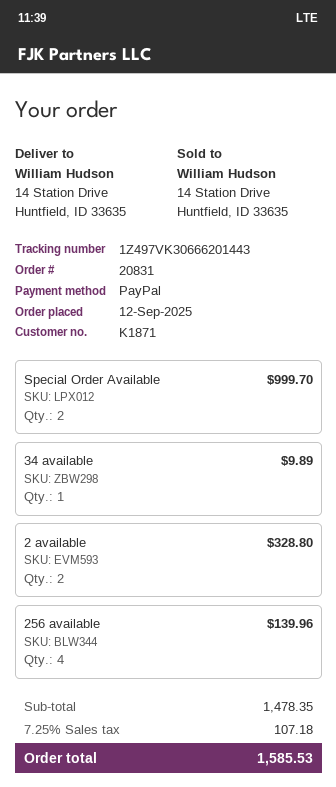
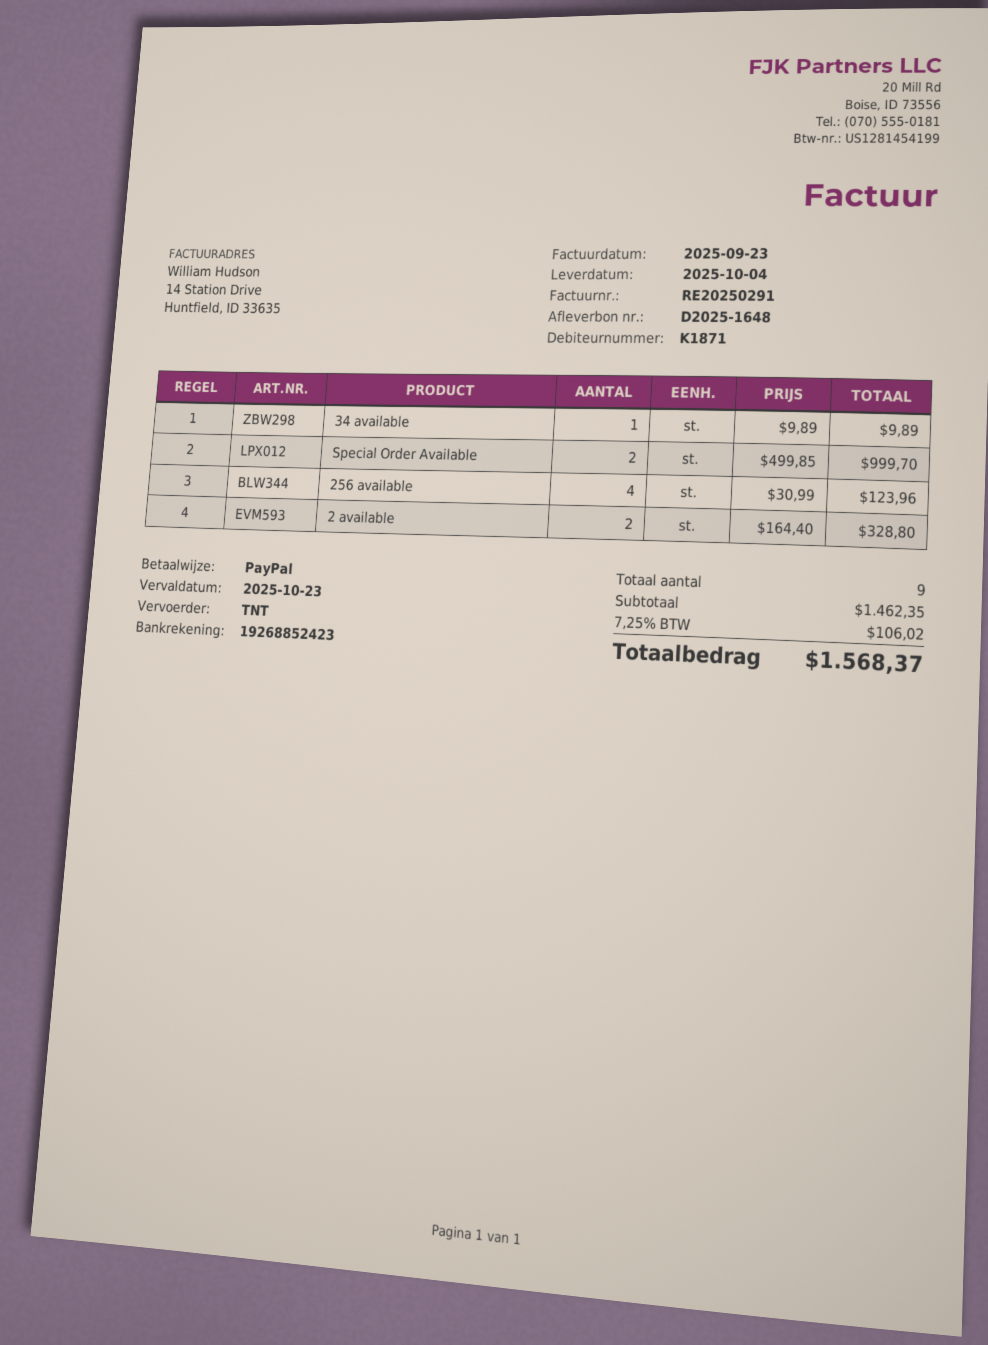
256 available: 4 for 139.96 -> 4 for 123.96
subtotal: 1478.35 -> 1462.35
tax: 7.25% = 107.18 -> 7.25% = 106.02
total: 1585.53 -> 1568.37

